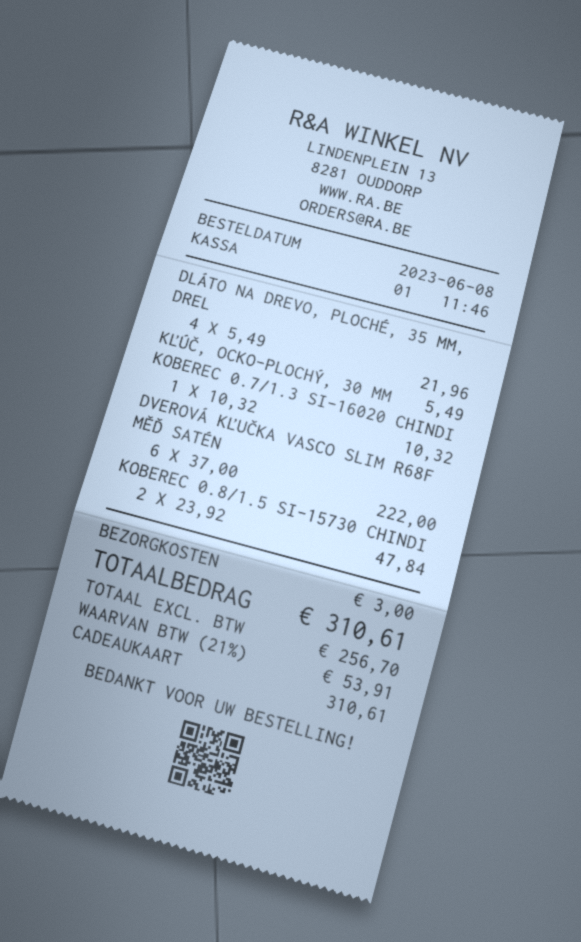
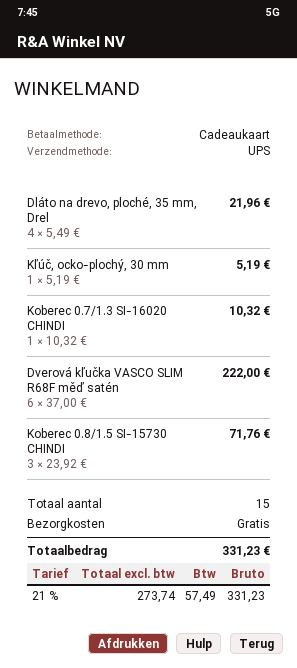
KĽÚČ, OCKO-PLOCHÝ, 30 MM: 1 x 5.49 = 5.49 -> 1 x 5.19 = 5.19
KOBEREC 0.8/1.5 SI-15730 CHINDI: 2 x 23.92 = 47.84 -> 3 x 23.92 = 71.76
shipping: 3.00 -> 0.00
net: 256.70 -> 273.74
tax: 21% = 53.91 -> 21% = 57.49
total: 310.61 -> 331.23

